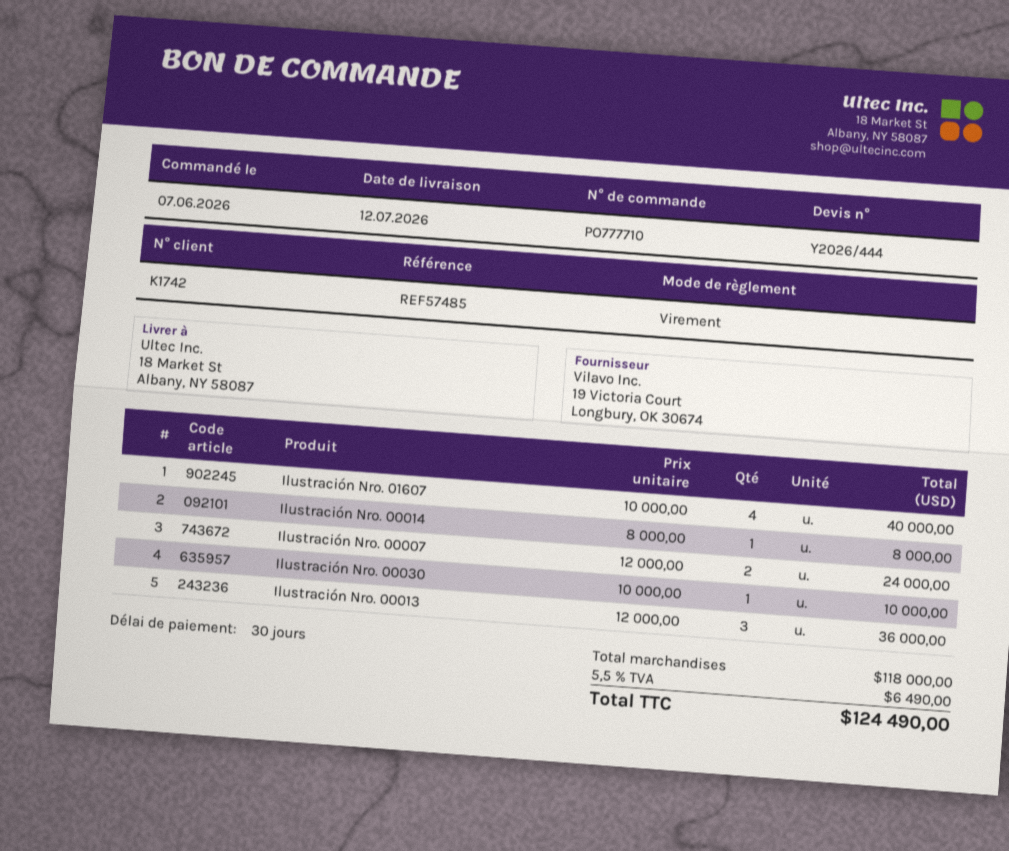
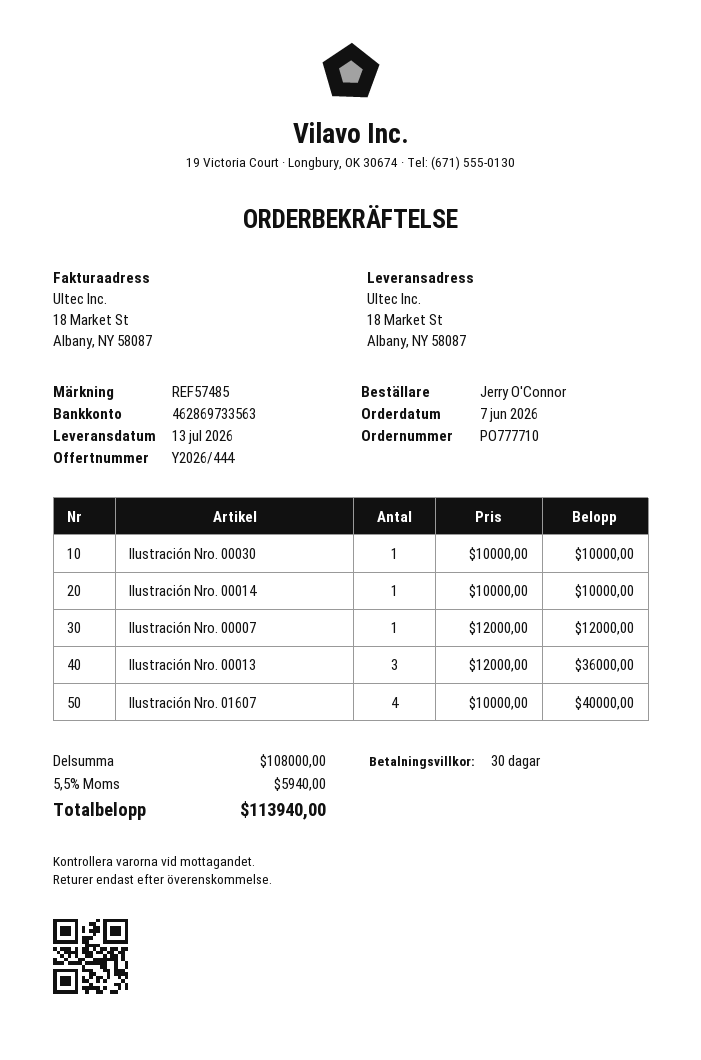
delivery date: 2026-07-12 -> 2026-07-13
Ilustración Nro. 00014: 1 x 8000.00 = 8000.00 -> 1 x 10000.00 = 10000.00
Ilustración Nro. 00007: 2 x 12000.00 = 24000.00 -> 1 x 12000.00 = 12000.00
subtotal: 118000.00 -> 108000.00
tax: 5.5% = 6490.00 -> 5.5% = 5940.00
total: 124490.00 -> 113940.00

